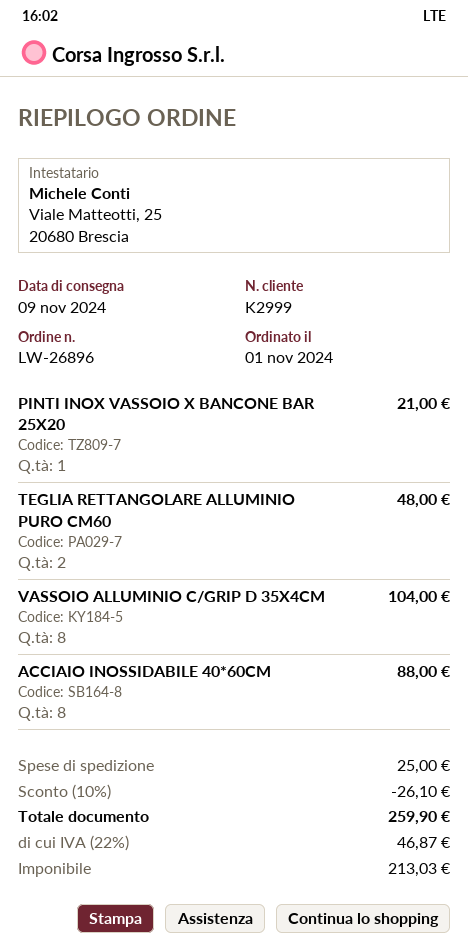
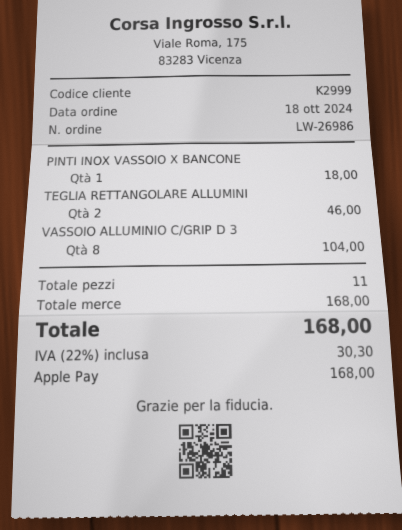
order number: LW-26896 -> LW-26986
order date: 2024-11-01 -> 2024-10-18
PINTI INOX VASSOIO X BANCONE BAR 25X20: 1 for 21.00 -> 1 for 18.00
TEGLIA RETTANGOLARE ALLUMINIO PURO CM60: 2 for 48.00 -> 2 for 46.00
ACCIAIO INOSSIDABILE 40*60CM: 8 for 88.00 -> none
discount: 10% = 26.10 -> none
shipping: 25.00 -> none
tax: 22% = 46.87 -> 22% = 30.30
total: 259.90 -> 168.00

